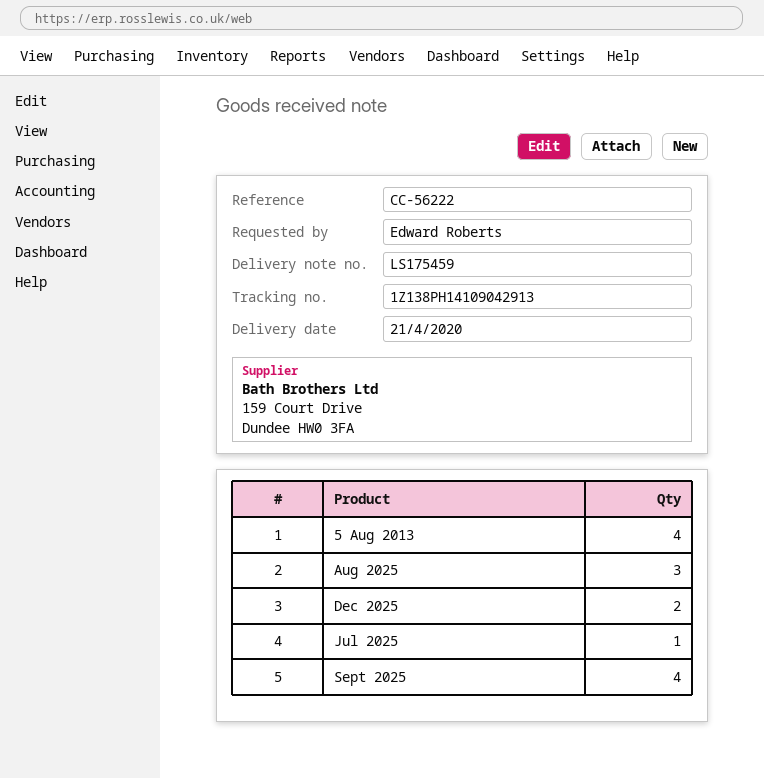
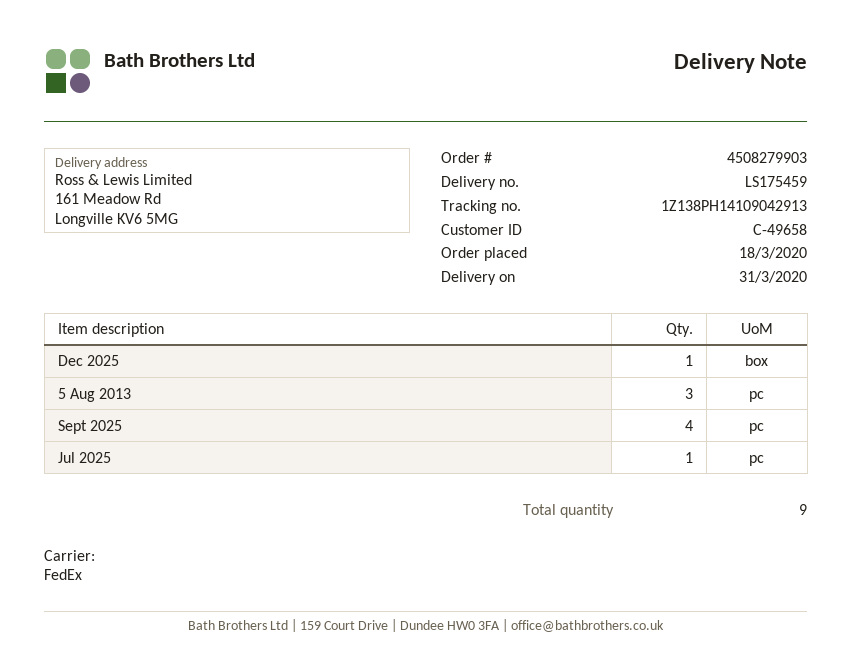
delivery date: 2020-04-21 -> 2020-03-31
5 Aug 2013: 4 -> 3
Aug 2025: 3 -> none
Dec 2025: 2 -> 1

